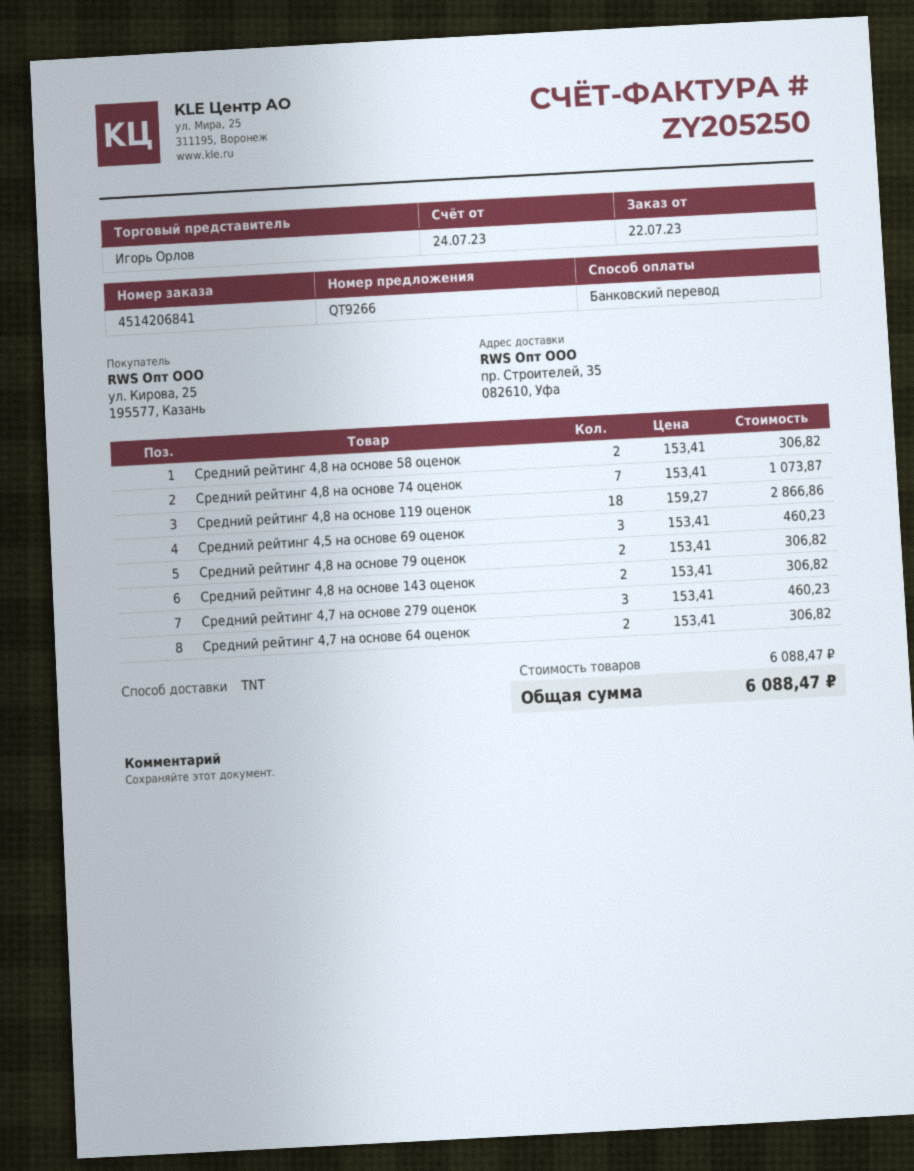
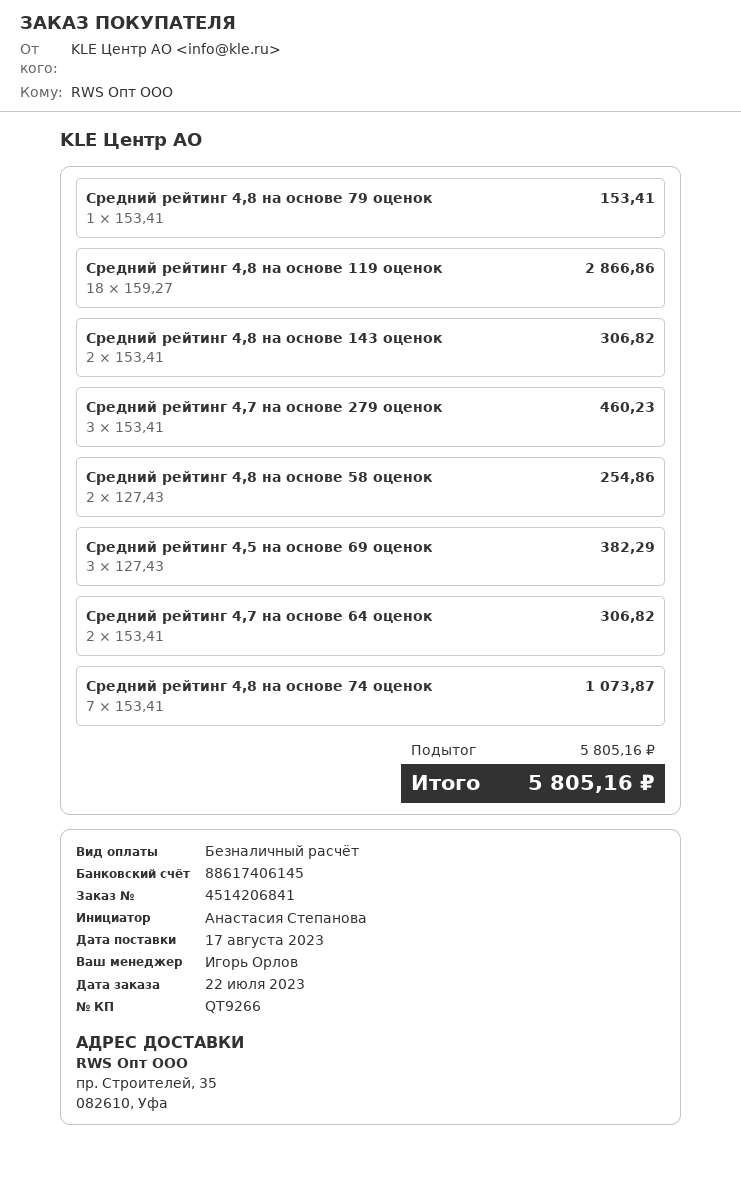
Средний рейтинг 4,8 на основе 58 оценок: 2 x 153.41 = 306.82 -> 2 x 127.43 = 254.86
Средний рейтинг 4,5 на основе 69 оценок: 3 x 153.41 = 460.23 -> 3 x 127.43 = 382.29
Средний рейтинг 4,8 на основе 79 оценок: 2 x 153.41 = 306.82 -> 1 x 153.41 = 153.41
subtotal: 6088.47 -> 5805.16
total: 6088.47 -> 5805.16

